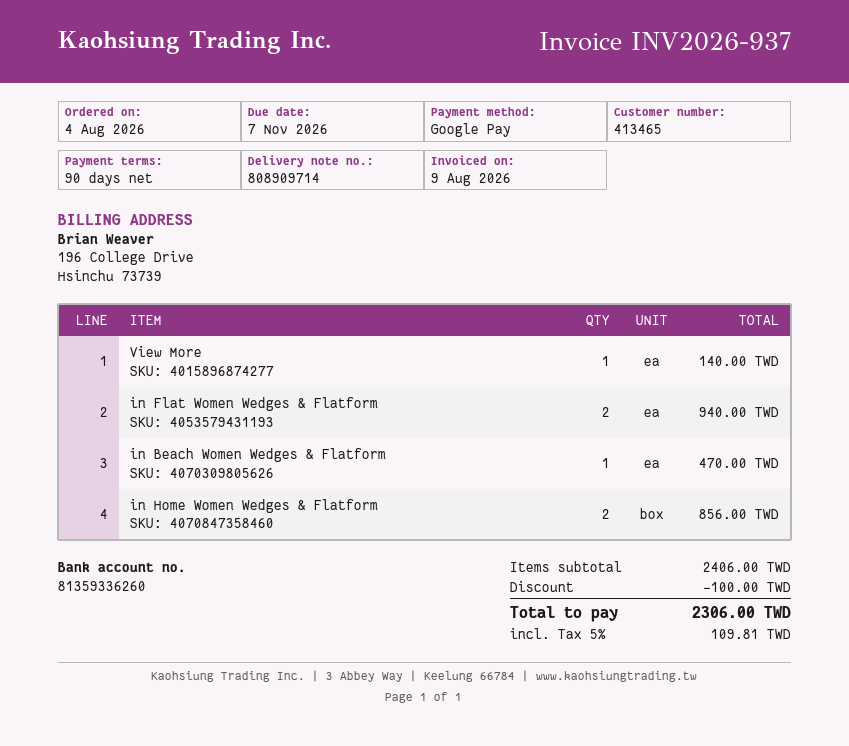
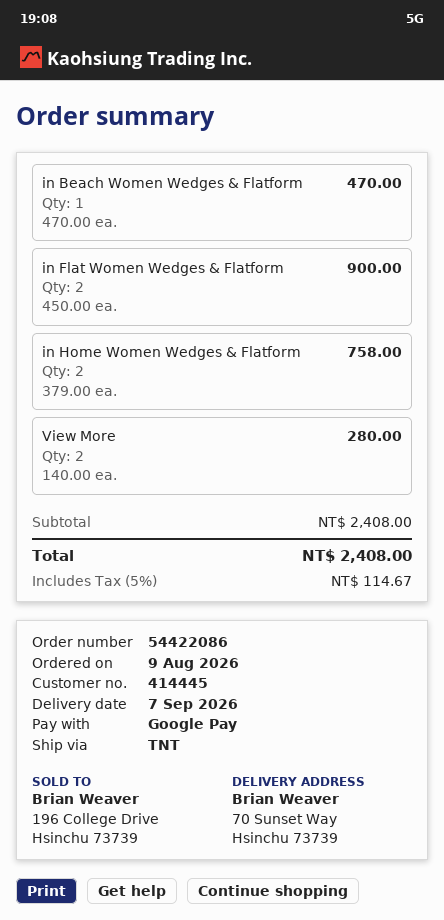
order date: 2026-08-04 -> 2026-08-09
customer number: 413465 -> 414445
View More: 1 for 140.00 -> 2 for 280.00
in Flat Women Wedges & Flatform: 2 for 940.00 -> 2 for 900.00
in Home Women Wedges & Flatform: 2 for 856.00 -> 2 for 758.00
subtotal: 2406.00 -> 2408.00
discount: 100.00 -> none
tax: 5% = 109.81 -> 5% = 114.67
total: 2306.00 -> 2408.00

